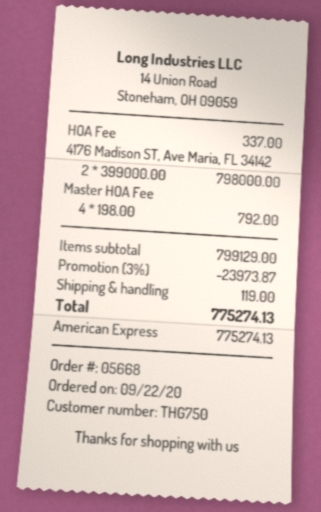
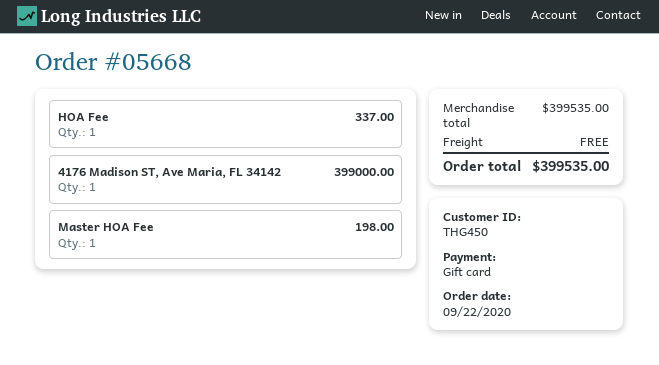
customer number: THG750 -> THG450
payment method: American Express -> gift card
4176 Madison ST, Ave Maria, FL 34142: 2 for 798000.00 -> 1 for 399000.00
Master HOA Fee: 4 for 792.00 -> 1 for 198.00
subtotal: 799129.00 -> 399535.00
discount: 3% = 23973.87 -> none
shipping: 119.00 -> 0.00
total: 775274.13 -> 399535.00

